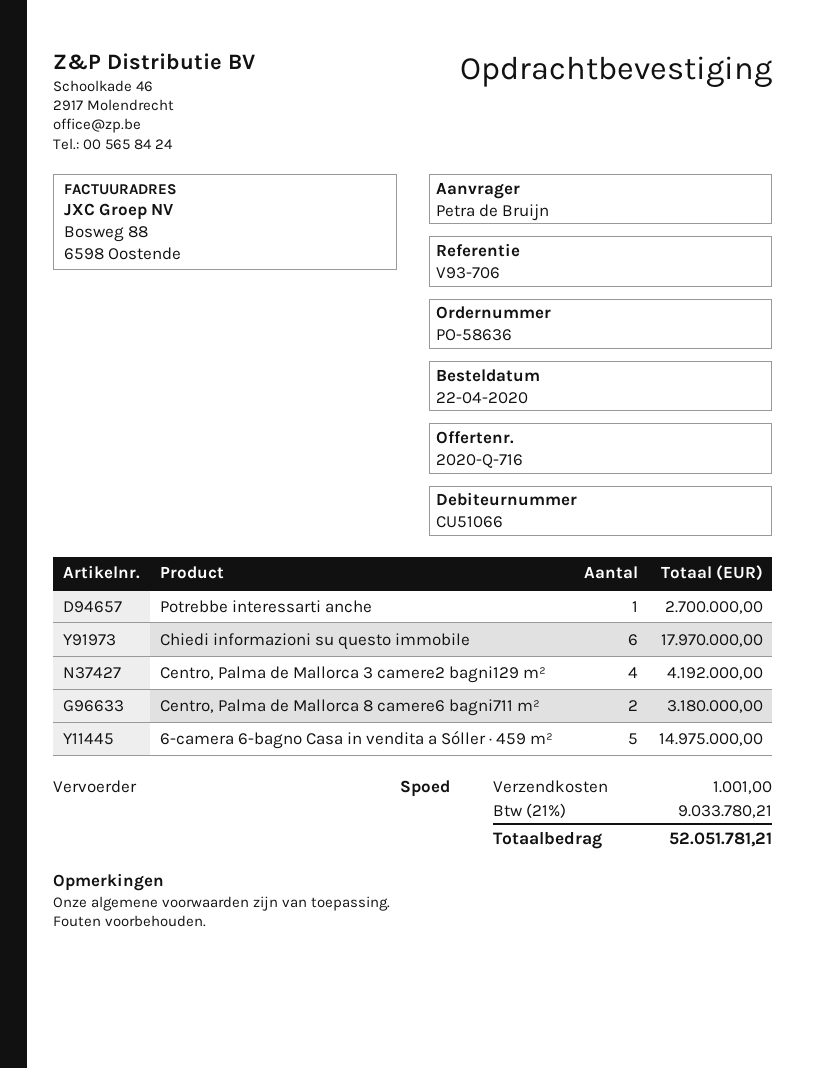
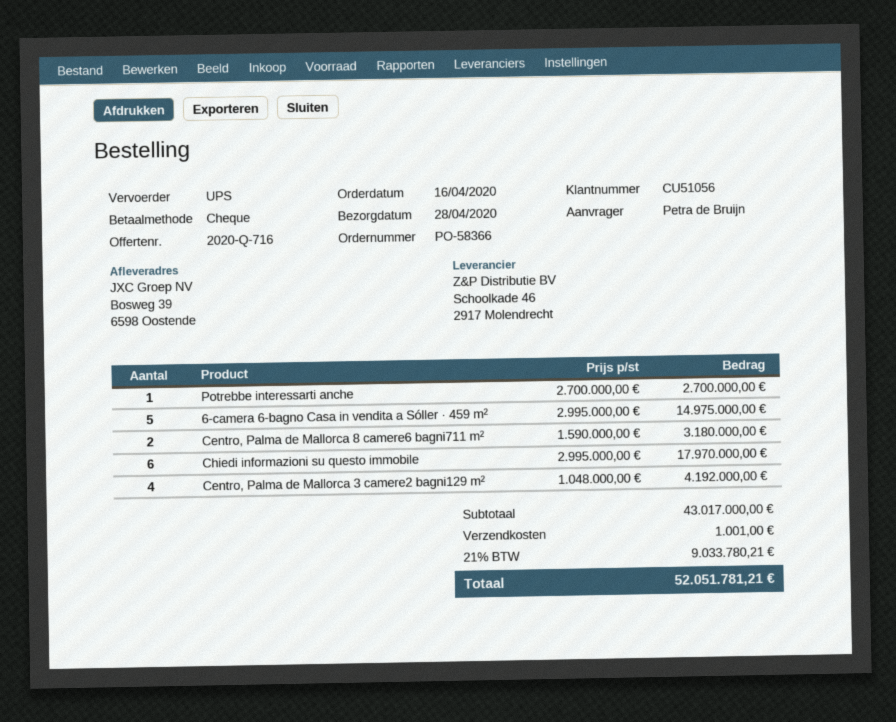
order number: PO-58636 -> PO-58366
order date: 2020-04-22 -> 2020-04-16
customer number: CU51066 -> CU51056
shipping method: express -> UPS

